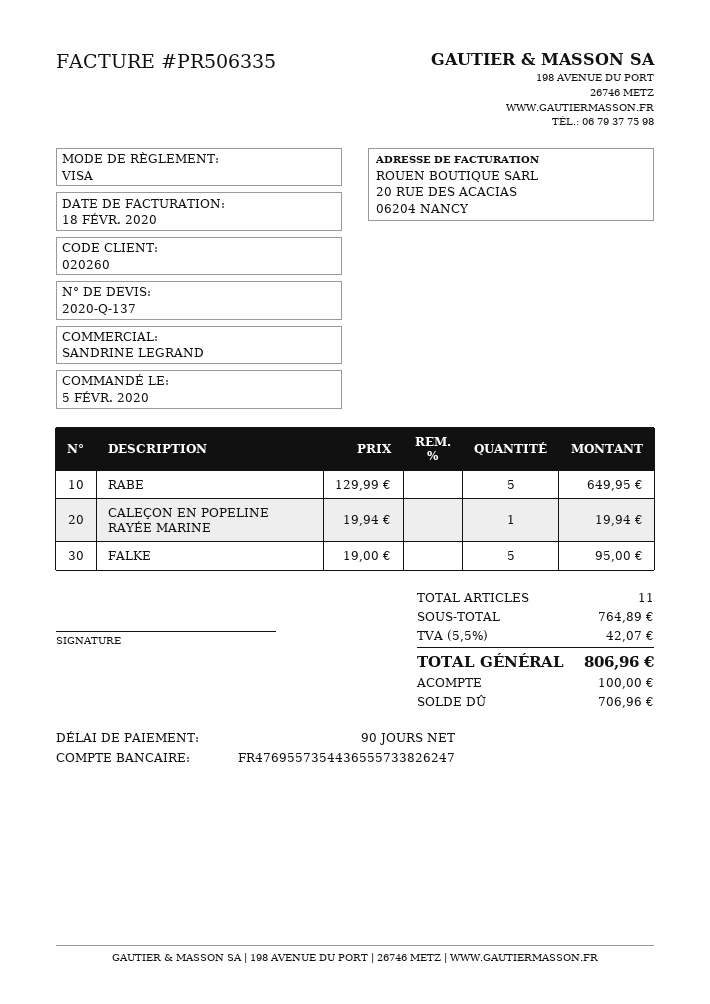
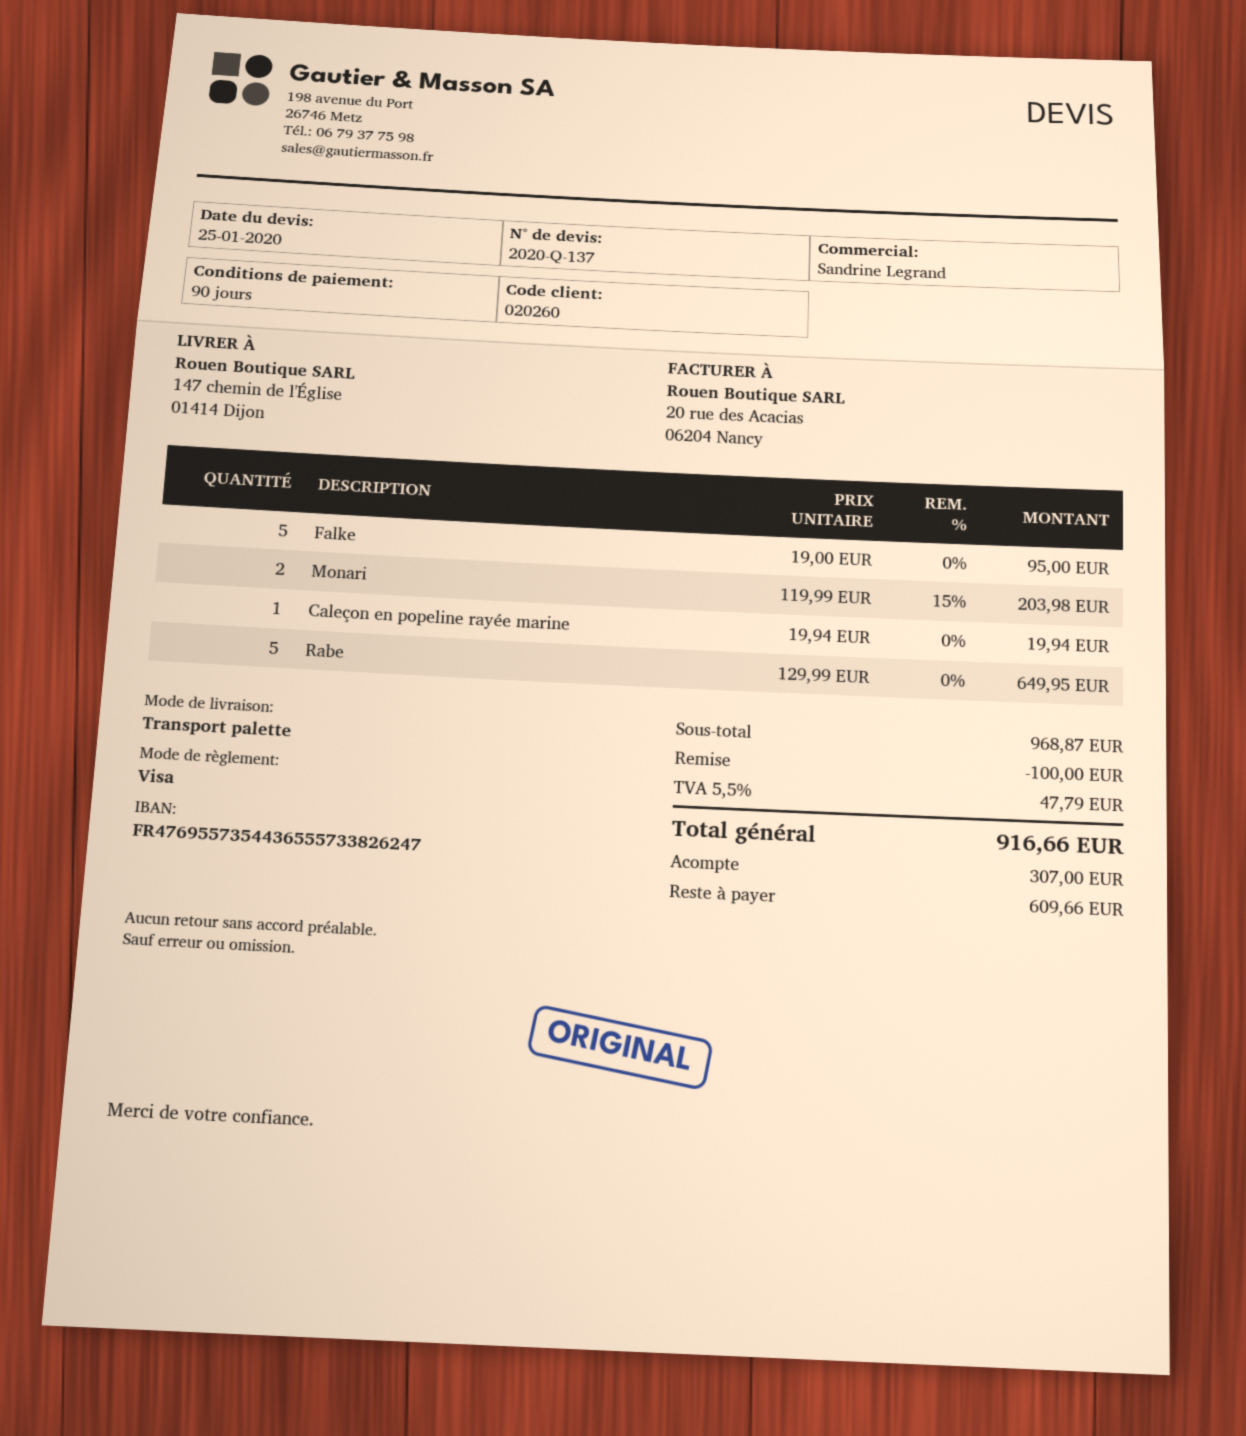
Monari: none -> 2 x 119.99 - 15% = 203.98
subtotal: 764.89 -> 968.87
discount: none -> 100.00
tax: 5.5% = 42.07 -> 5.5% = 47.79
total: 806.96 -> 916.66
deposit: 100.00 -> 307.00
balance: 706.96 -> 609.66

